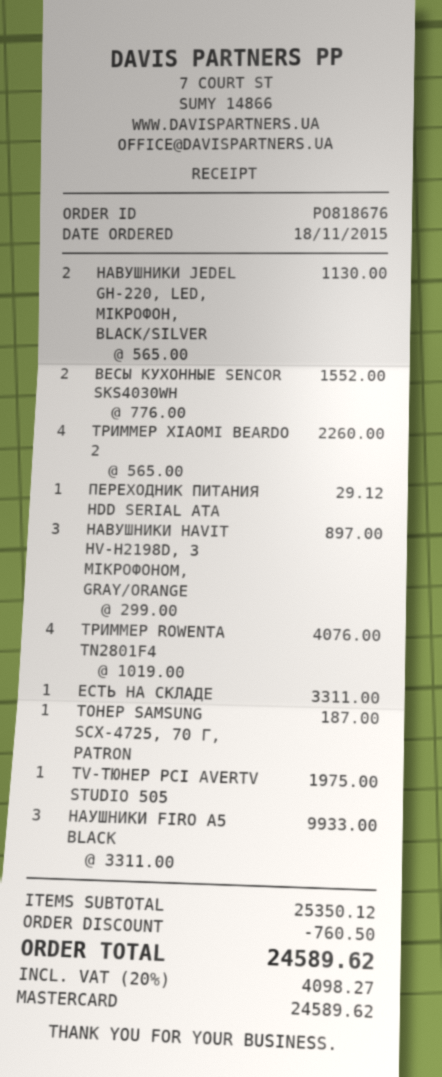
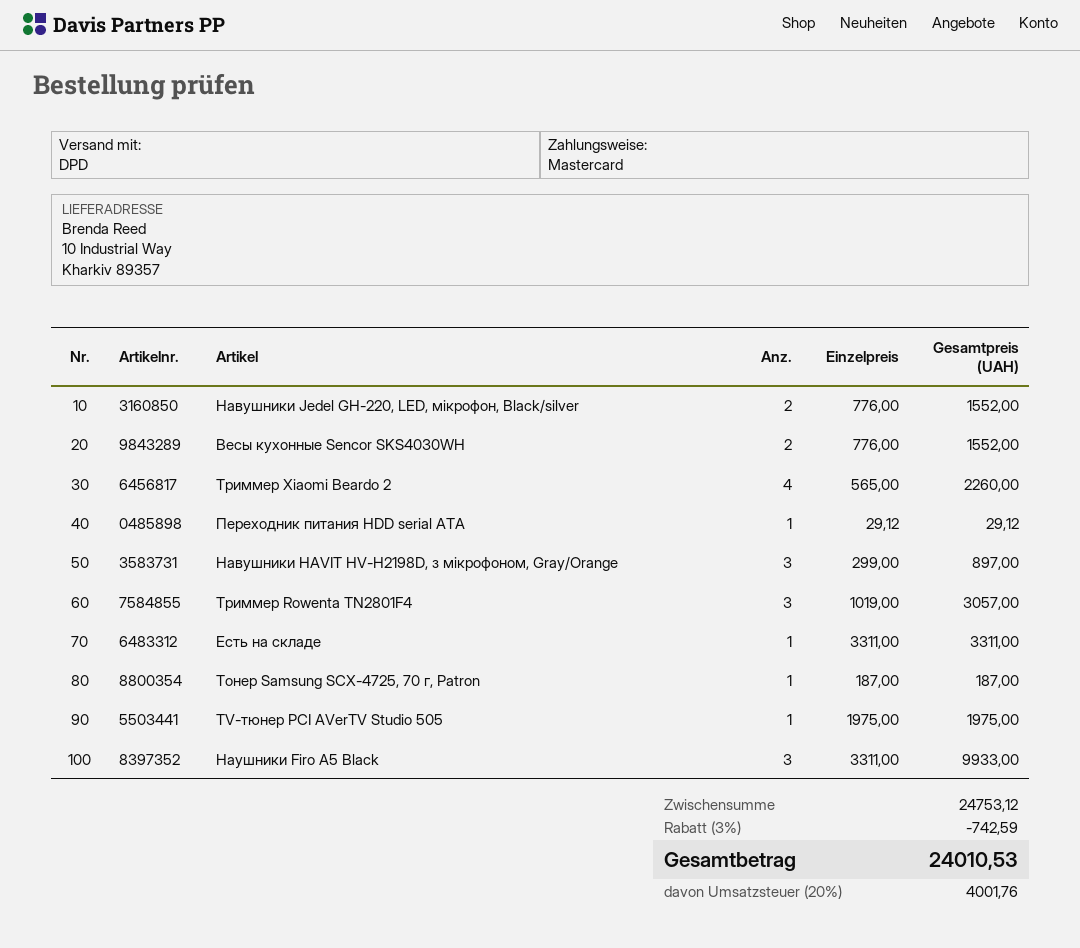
НАВУШНИКИ JEDEL GH-220, LED, МІКРОФОН, BLACK/SILVER: 2 x 565.00 = 1130.00 -> 2 x 776.00 = 1552.00
ТРИММЕР ROWENTA TN2801F4: 4 x 1019.00 = 4076.00 -> 3 x 1019.00 = 3057.00
subtotal: 25350.12 -> 24753.12
discount: 760.50 -> 742.59
tax: 20% = 4098.27 -> 20% = 4001.76
total: 24589.62 -> 24010.53

